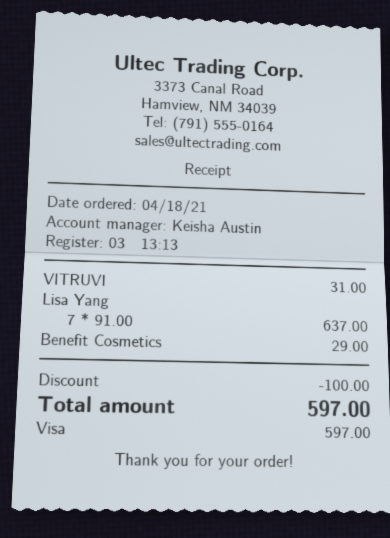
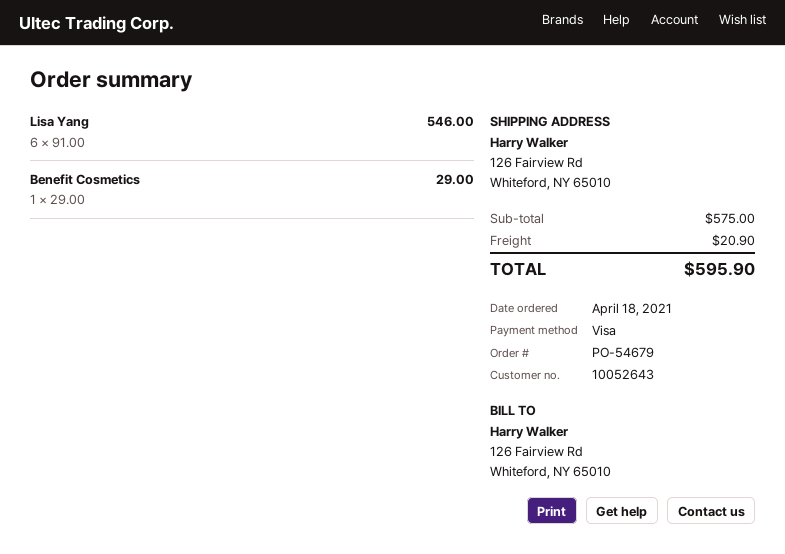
VITRUVI: 1 x 31.00 = 31.00 -> none
Lisa Yang: 7 x 91.00 = 637.00 -> 6 x 91.00 = 546.00
discount: 100.00 -> none
shipping: none -> 20.90
total: 597.00 -> 595.90

